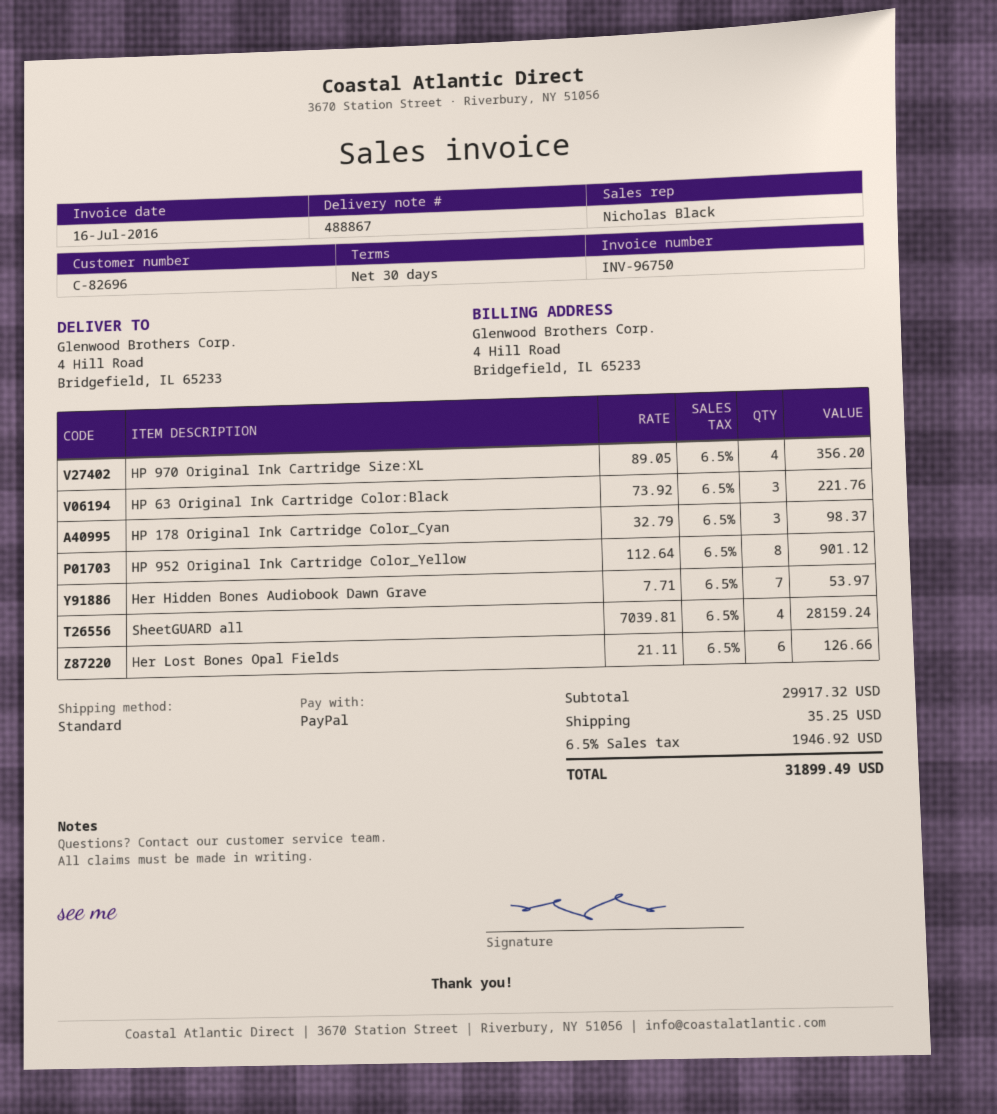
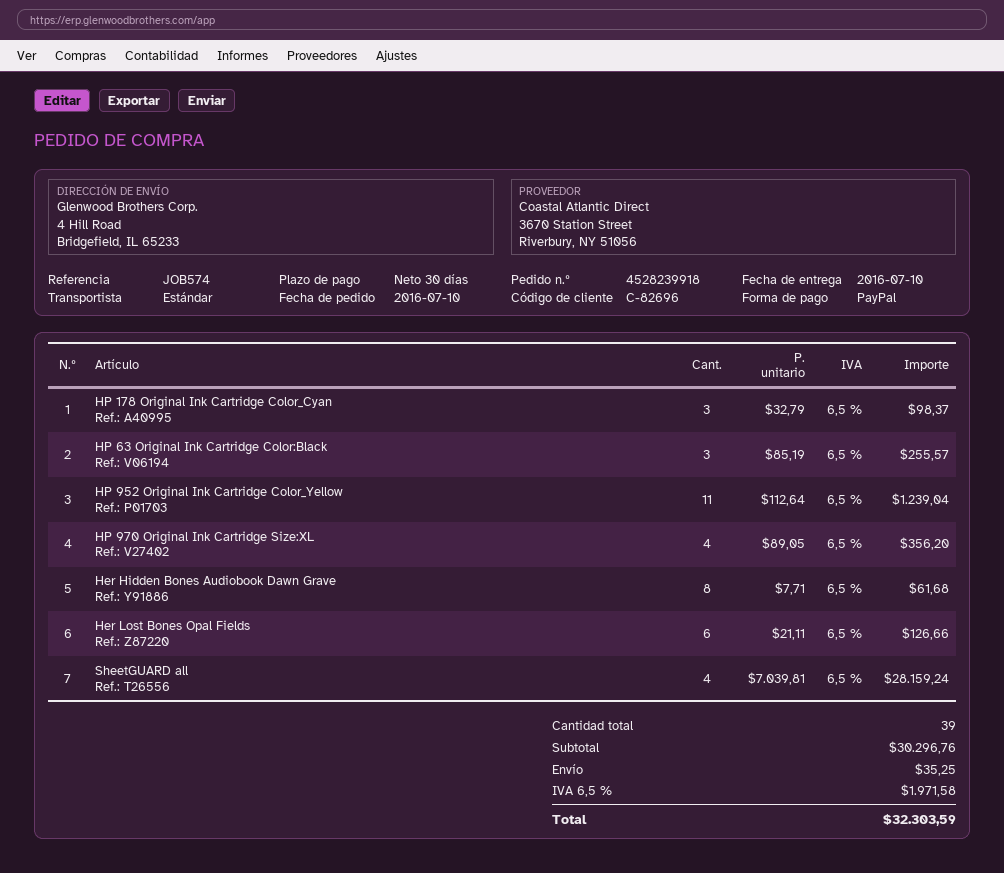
HP 63 Original Ink Cartridge Color:Black: 3 x 73.92 = 221.76 -> 3 x 85.19 = 255.57
HP 952 Original Ink Cartridge Color_Yellow: 8 x 112.64 = 901.12 -> 11 x 112.64 = 1239.04
Her Hidden Bones Audiobook Dawn Grave: 7 x 7.71 = 53.97 -> 8 x 7.71 = 61.68
subtotal: 29917.32 -> 30296.76
tax: 6.5% = 1946.92 -> 6.5% = 1971.58
total: 31899.49 -> 32303.59

